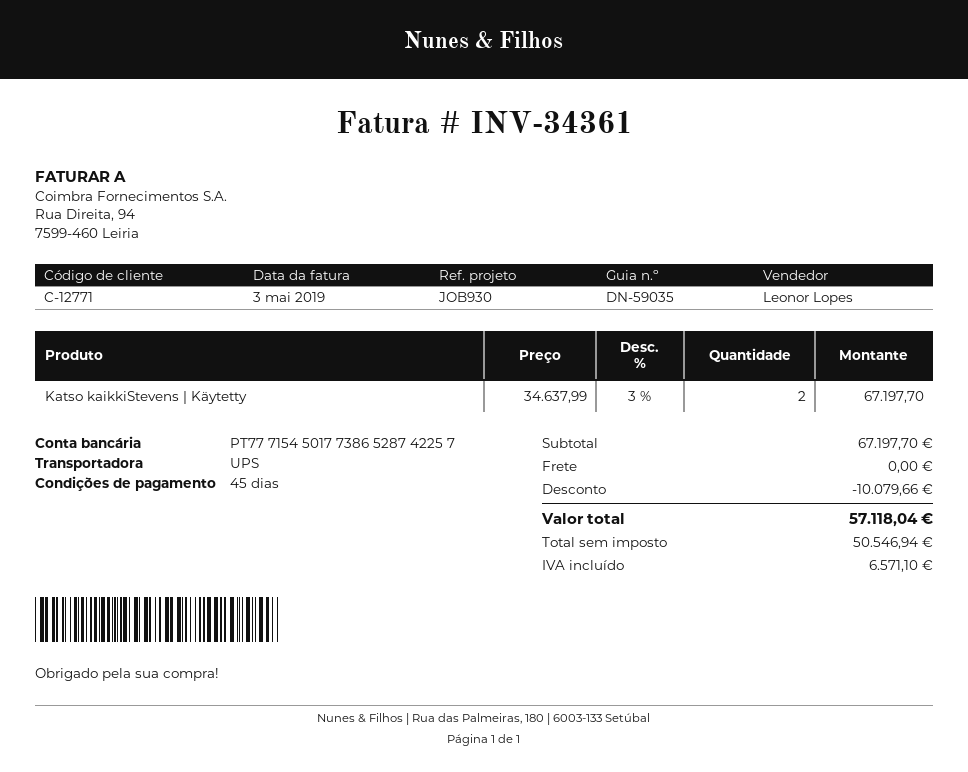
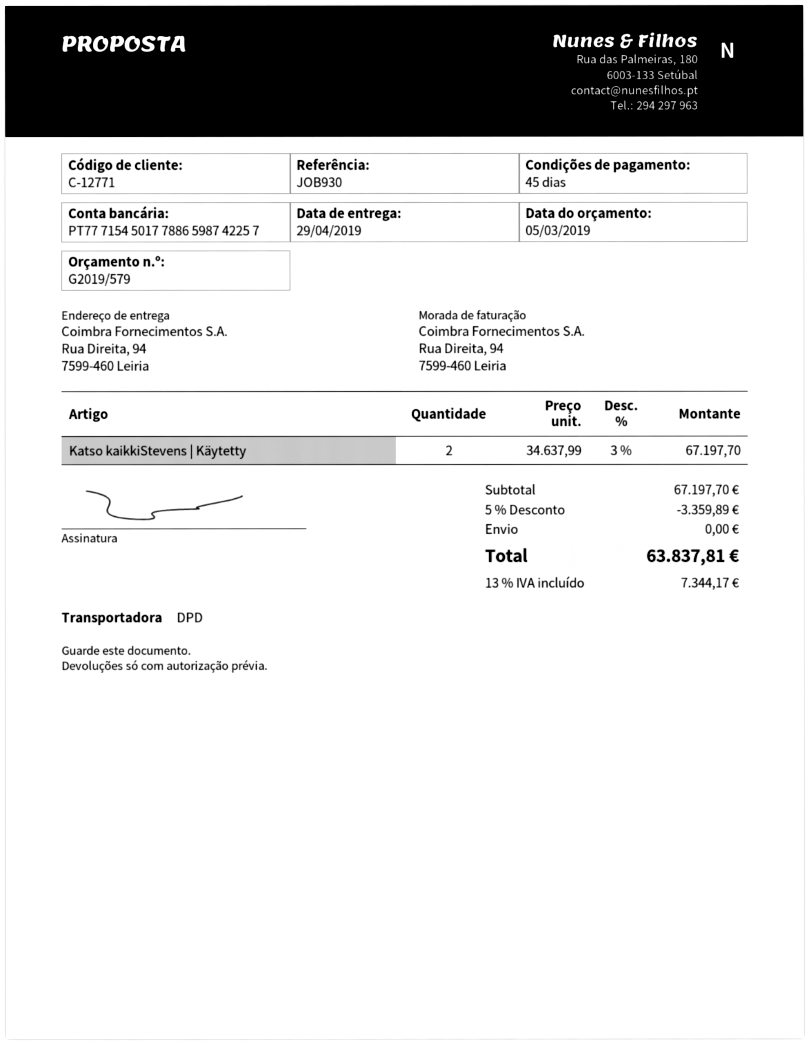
bank account: PT77715450177386528742257 -> PT77715450177886598742257
shipping method: UPS -> DPD
discount: 10079.66 -> 3359.89
tax: 6571.10 -> 7344.17
total: 57118.04 -> 63837.81

